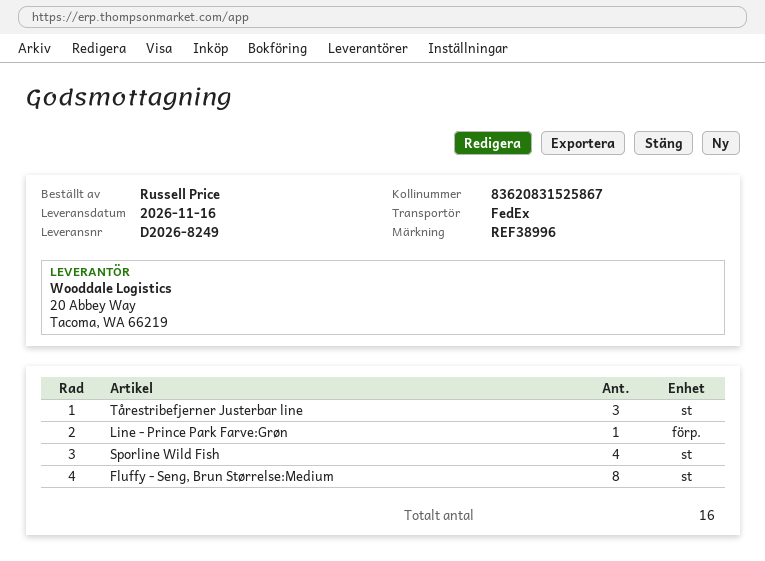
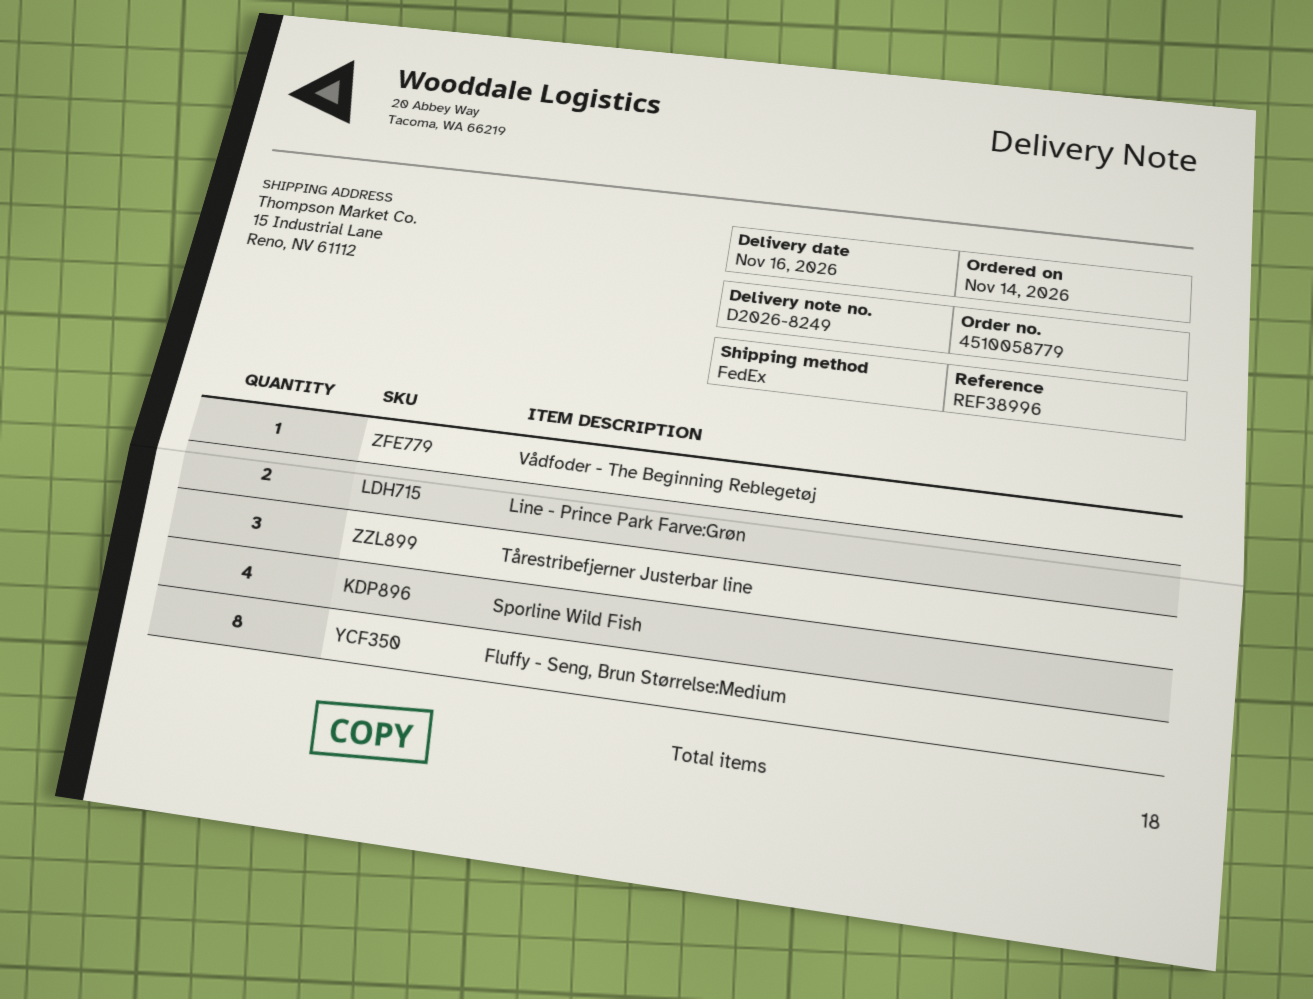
Line - Prince Park Farve:Grøn: 1 -> 2
Vådfoder - The Beginning Reblegetøj: none -> 1
total quantity: 16 -> 18

